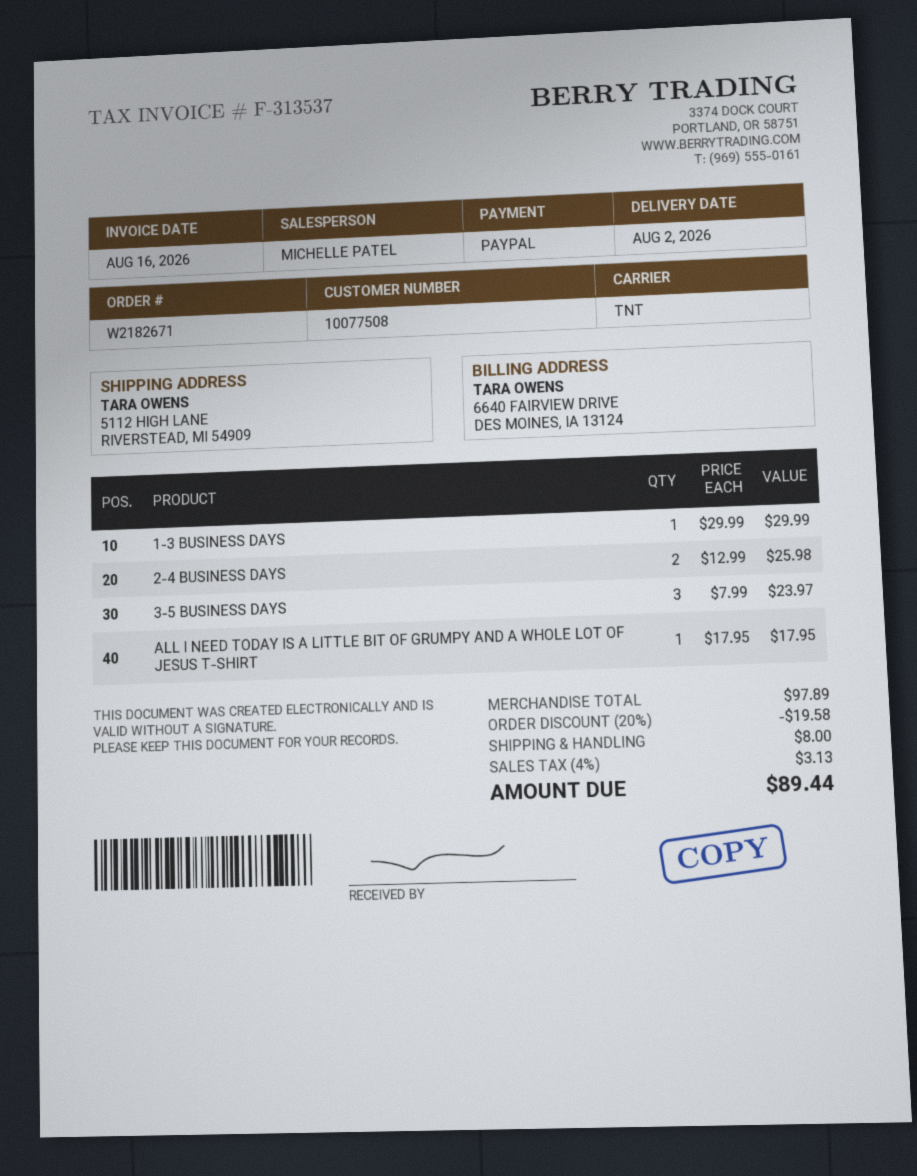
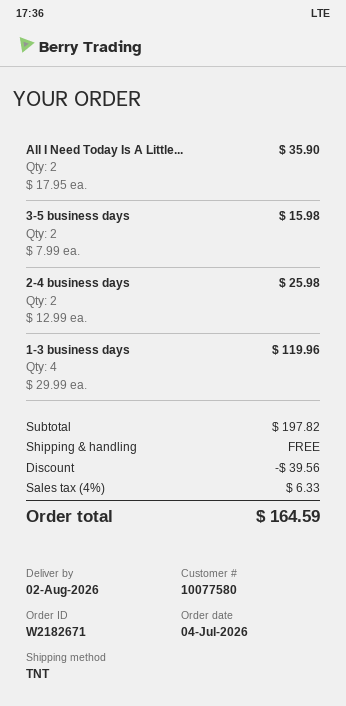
customer number: 10077508 -> 10077580
1-3 BUSINESS DAYS: 1 x 29.99 = 29.99 -> 4 x 29.99 = 119.96
3-5 BUSINESS DAYS: 3 x 7.99 = 23.97 -> 2 x 7.99 = 15.98
ALL I NEED TODAY IS A LITTLE BIT OF GRUMPY AND A WHOLE LOT OF JESUS T-SHIRT: 1 x 17.95 = 17.95 -> 2 x 17.95 = 35.90
subtotal: 97.89 -> 197.82
discount: 19.58 -> 39.56
shipping: 8.00 -> 0.00
tax: 4% = 3.13 -> 4% = 6.33
total: 89.44 -> 164.59

